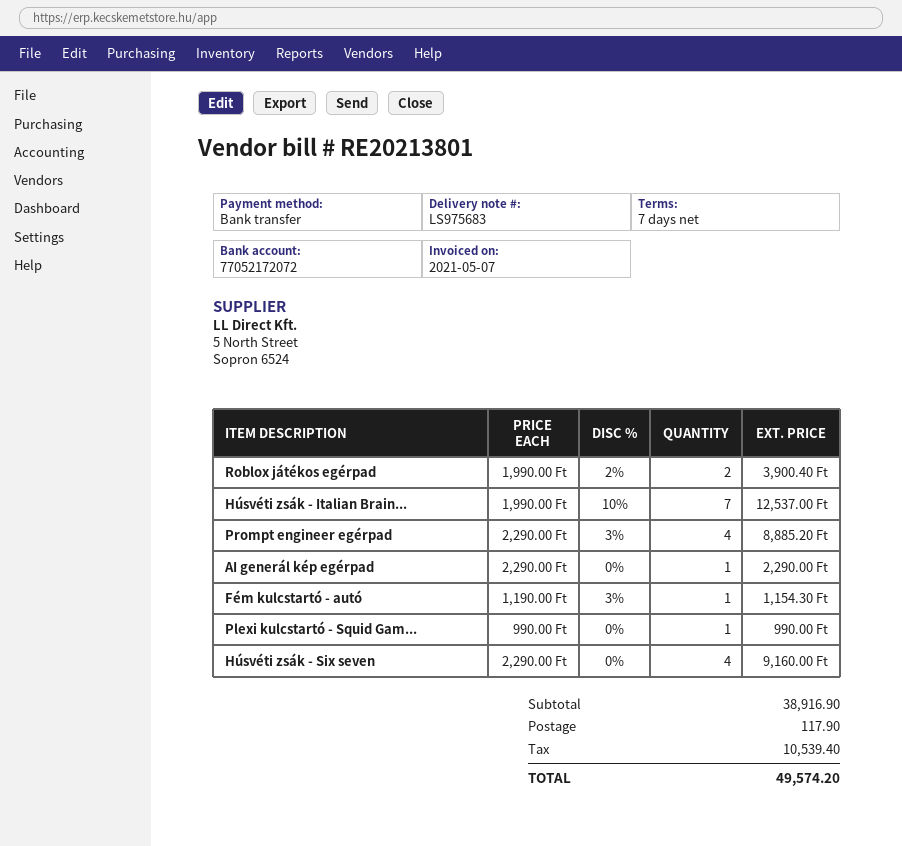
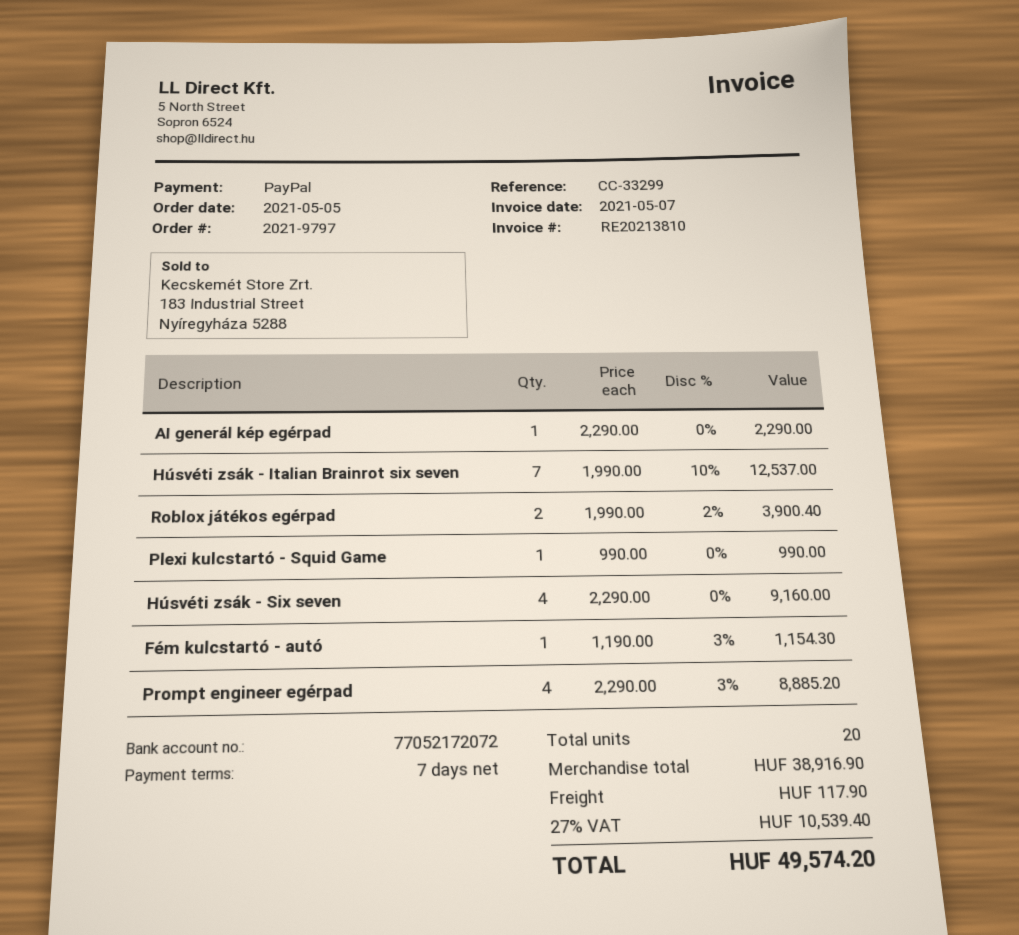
invoice number: RE20213801 -> RE20213810
payment method: bank transfer -> PayPal

